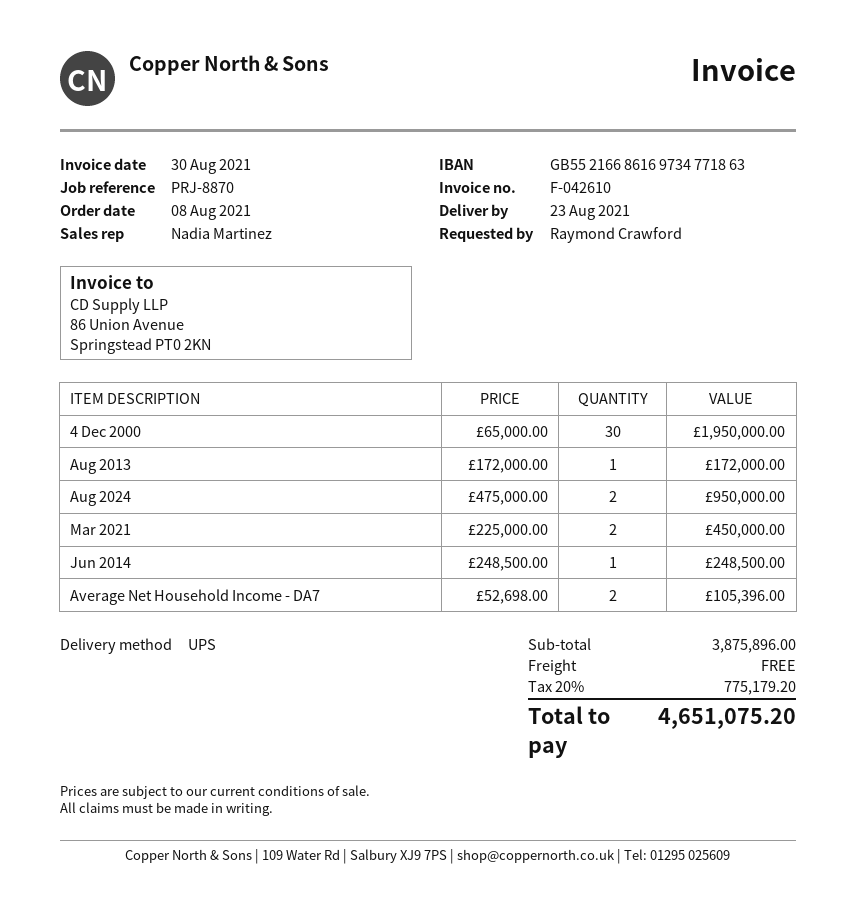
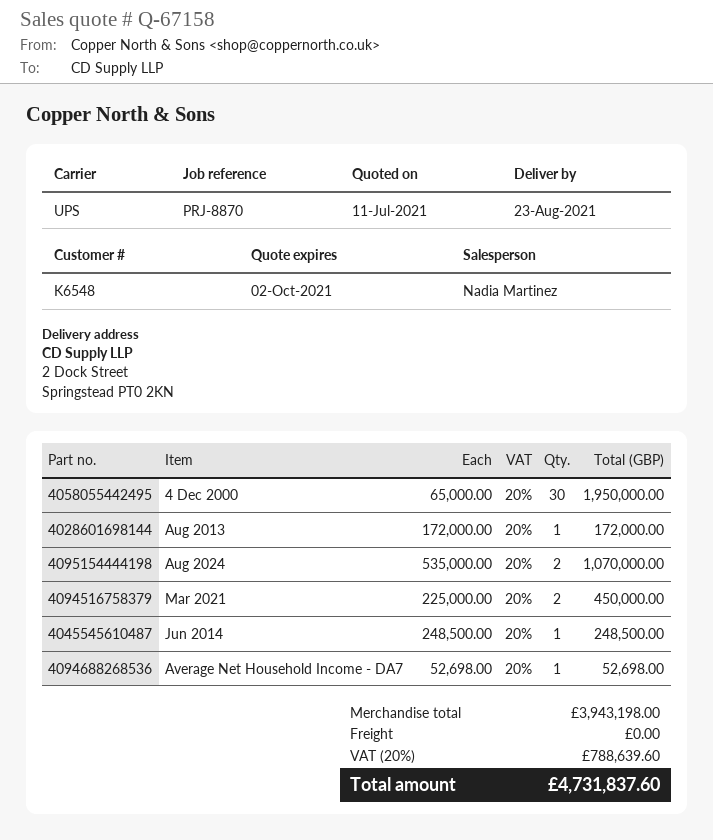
Aug 2024: 2 x 475000.00 = 950000.00 -> 2 x 535000.00 = 1070000.00
Average Net Household Income - DA7: 2 x 52698.00 = 105396.00 -> 1 x 52698.00 = 52698.00
subtotal: 3875896.00 -> 3943198.00
tax: 20% = 775179.20 -> 20% = 788639.60
total: 4651075.20 -> 4731837.60

